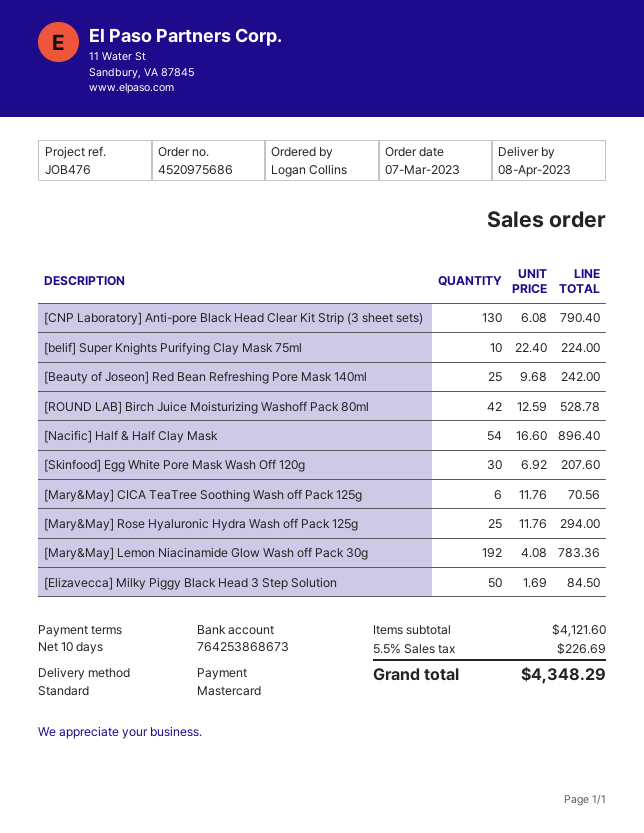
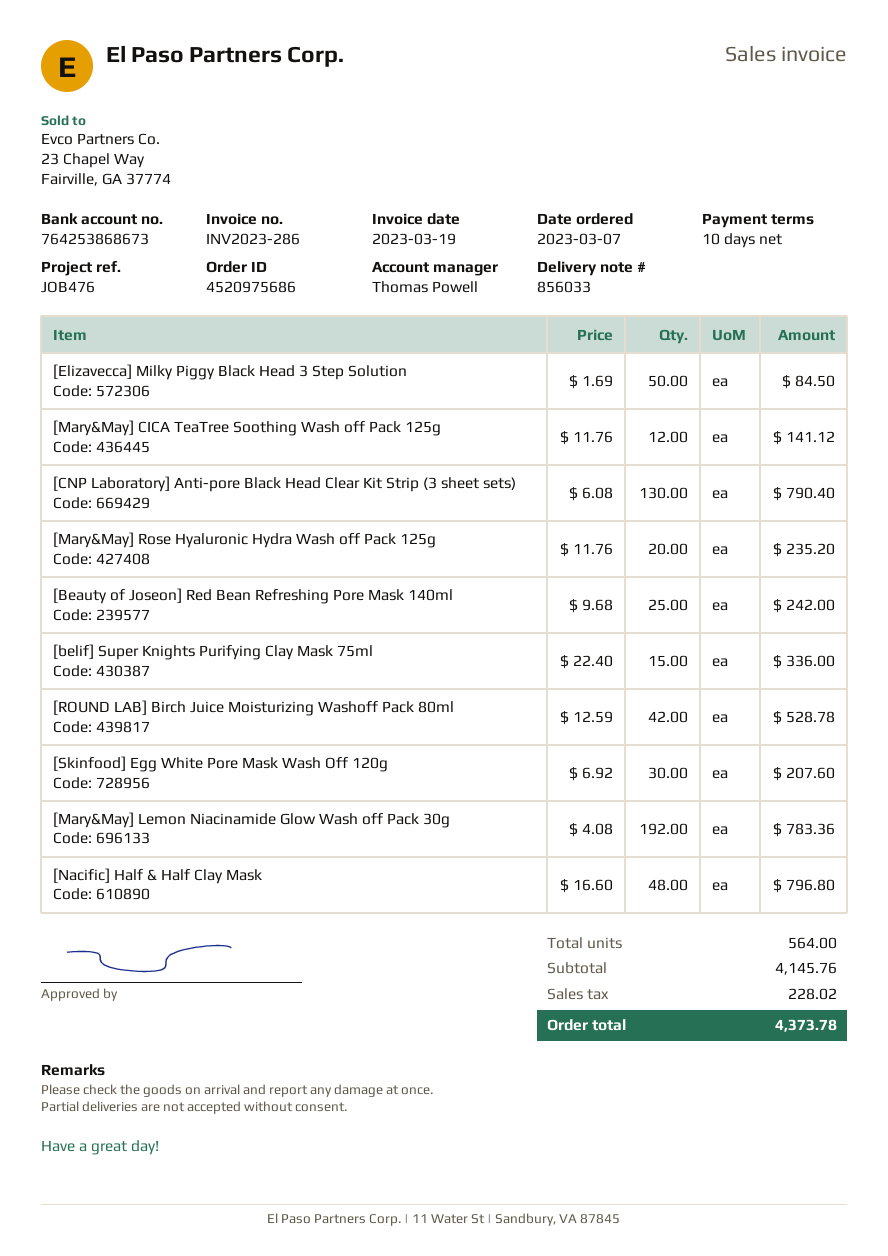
[belif] Super Knights Purifying Clay Mask 75ml: 10 x 22.40 = 224.00 -> 15 x 22.40 = 336.00
[Nacific] Half & Half Clay Mask: 54 x 16.60 = 896.40 -> 48 x 16.60 = 796.80
[Mary&May] CICA TeaTree Soothing Wash off Pack 125g: 6 x 11.76 = 70.56 -> 12 x 11.76 = 141.12
[Mary&May] Rose Hyaluronic Hydra Wash off Pack 125g: 25 x 11.76 = 294.00 -> 20 x 11.76 = 235.20
subtotal: 4121.60 -> 4145.76
tax: 226.69 -> 228.02
total: 4348.29 -> 4373.78

